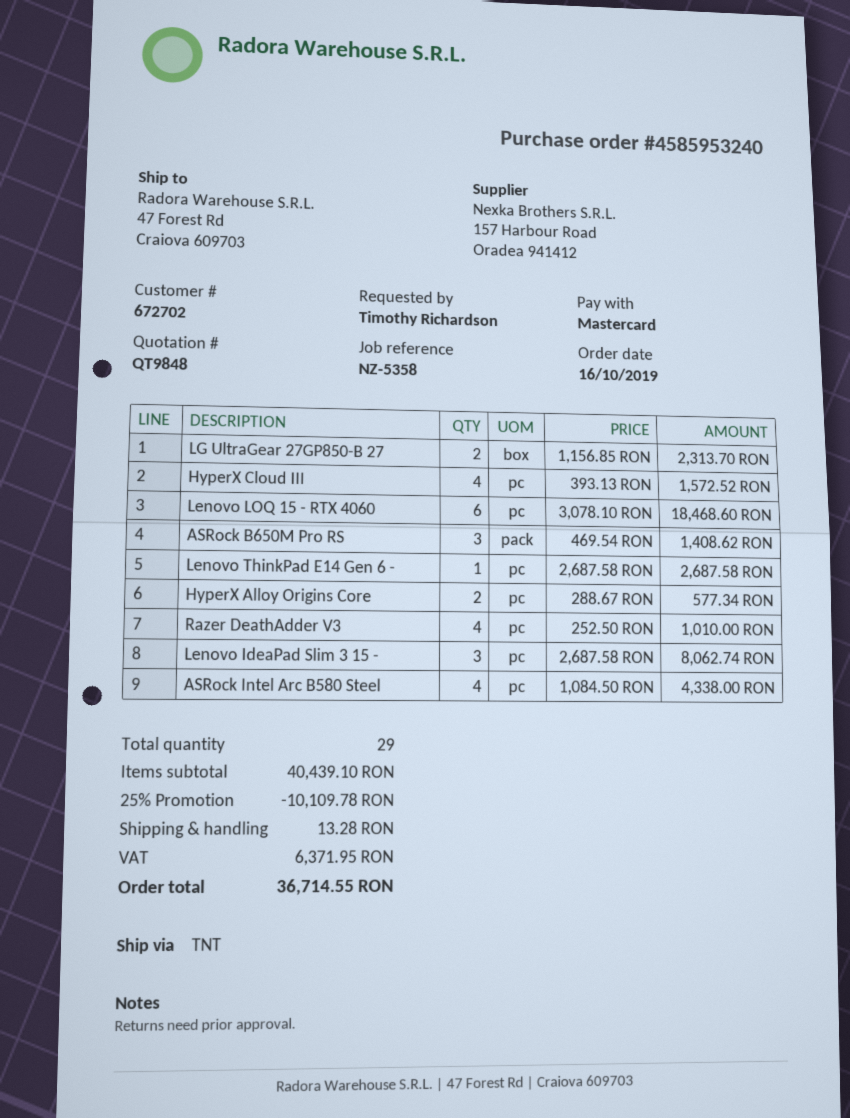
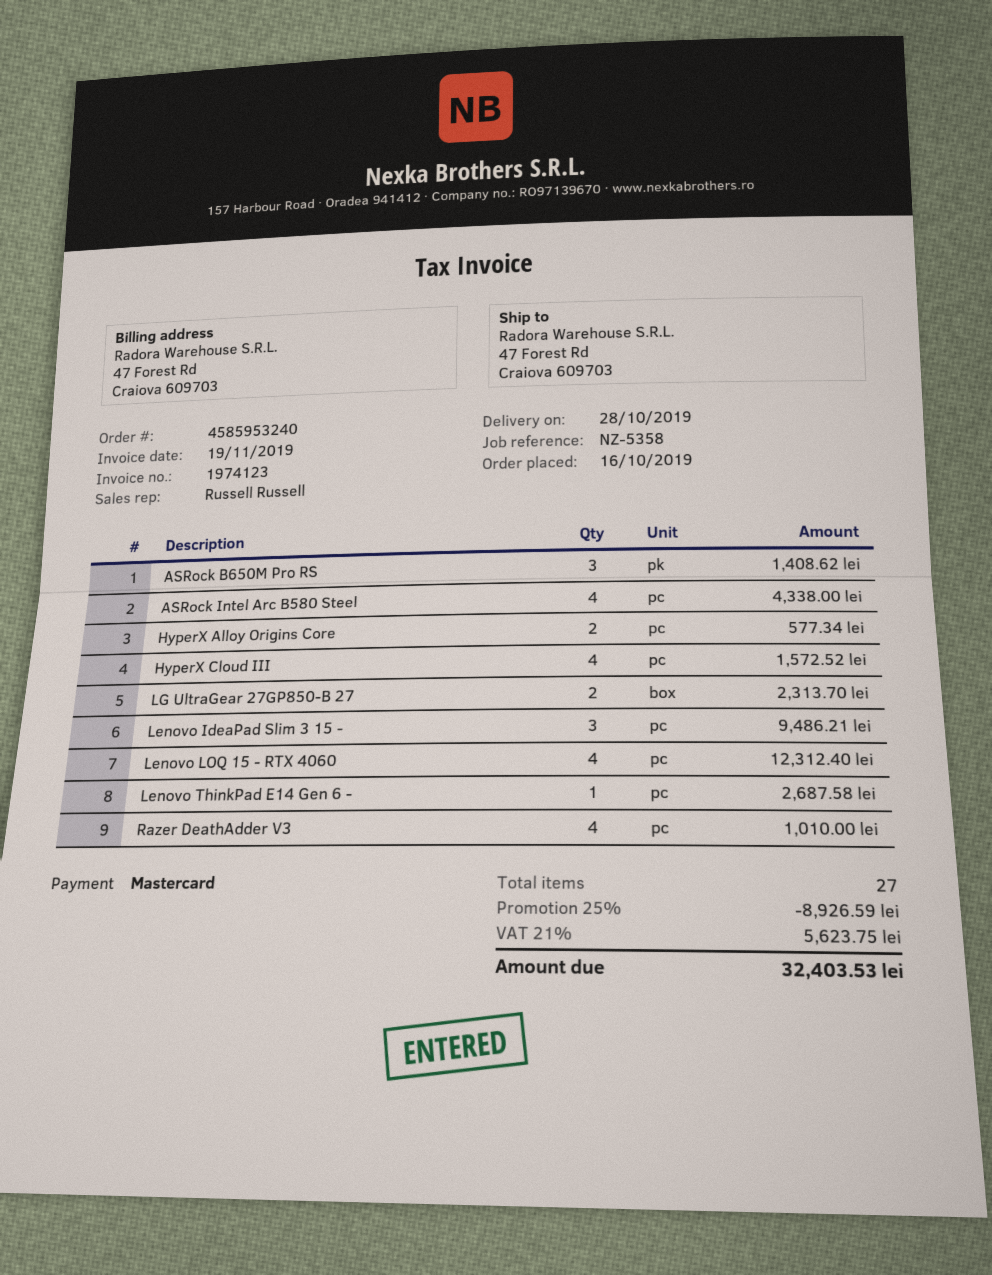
Lenovo LOQ 15 - RTX 4060: 6 for 18468.60 -> 4 for 12312.40
Lenovo IdeaPad Slim 3 15 -: 3 for 8062.74 -> 3 for 9486.21
total quantity: 29 -> 27
discount: 25% = 10109.78 -> 25% = 8926.59
shipping: 13.28 -> none
tax: 6371.95 -> 5623.75
total: 36714.55 -> 32403.53

